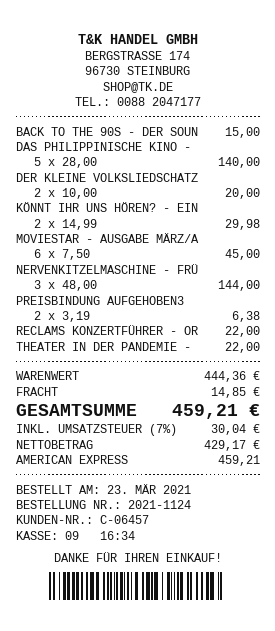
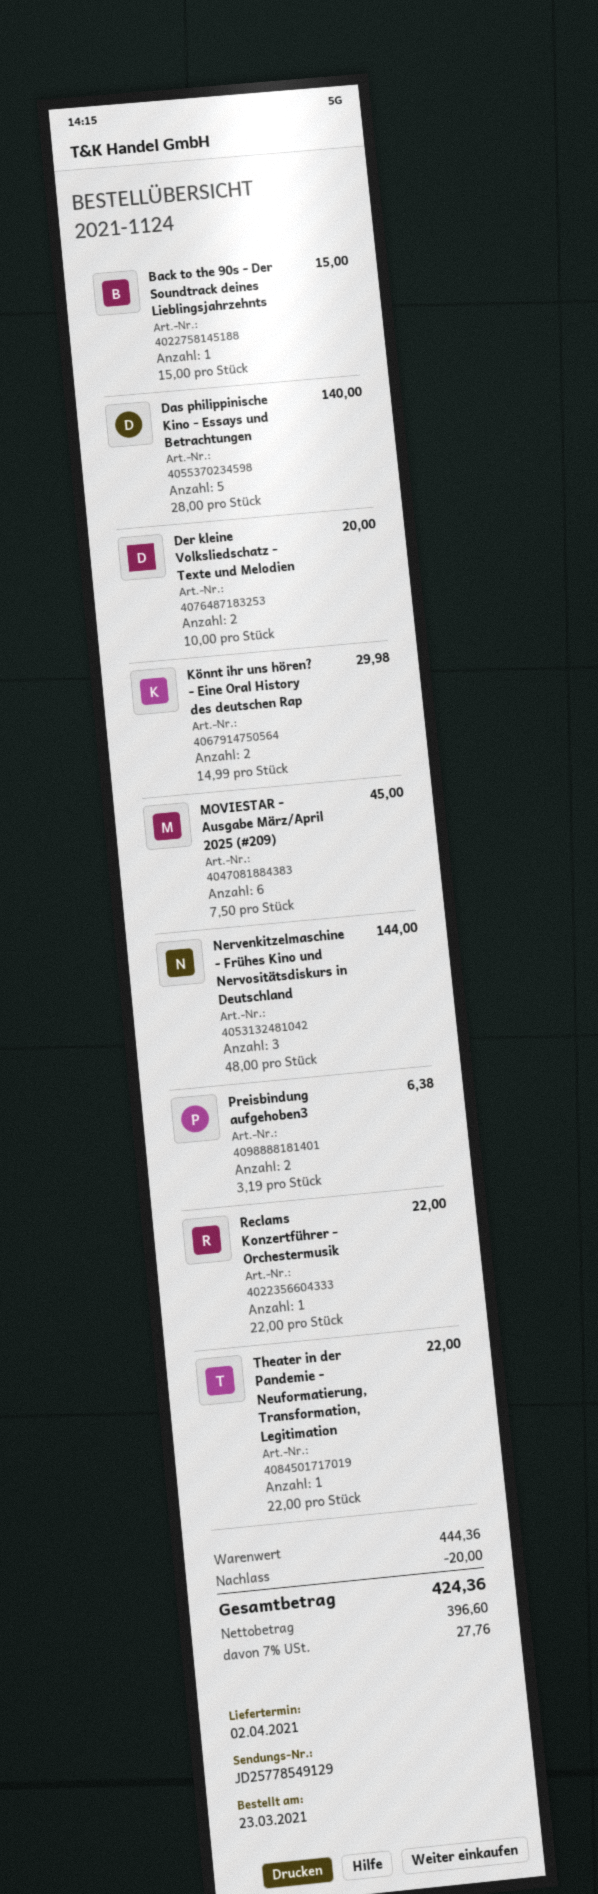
discount: none -> 20.00
shipping: 14.85 -> none
net: 429.17 -> 396.60
tax: 7% = 30.04 -> 7% = 27.76
total: 459.21 -> 424.36

